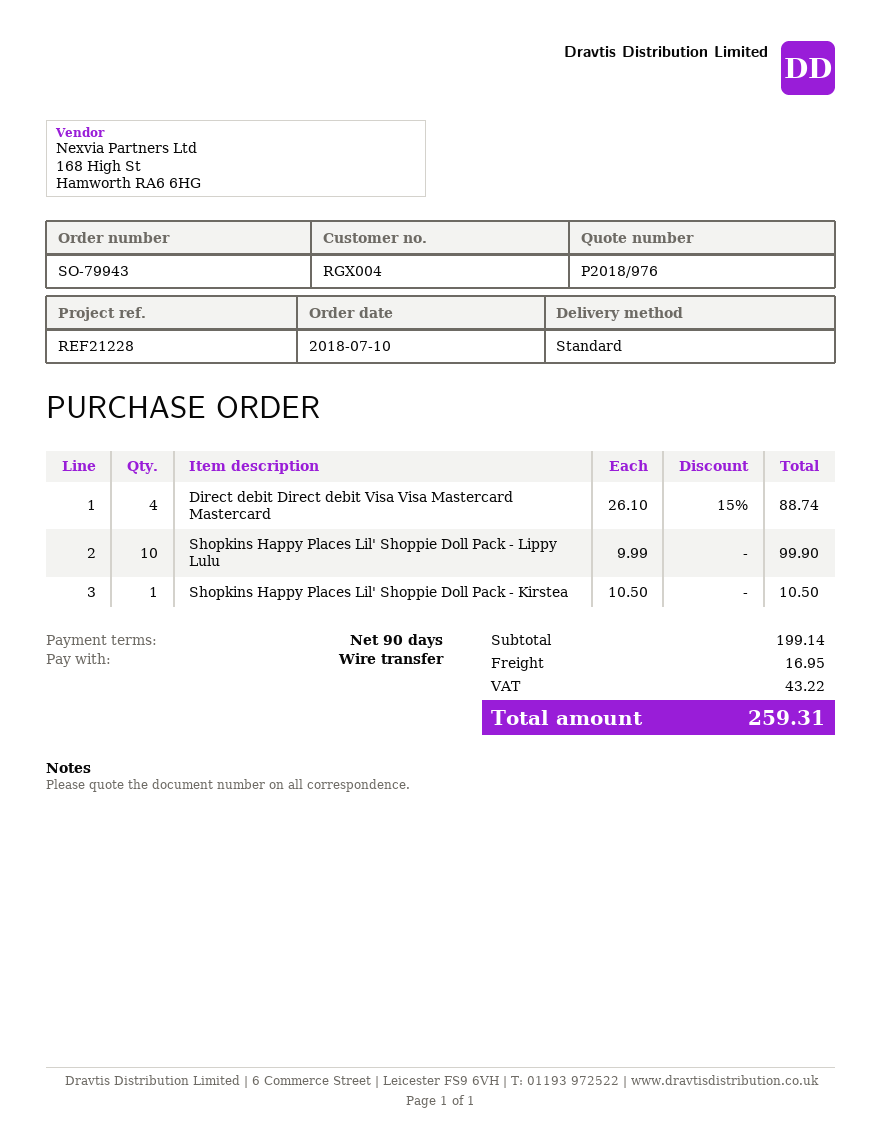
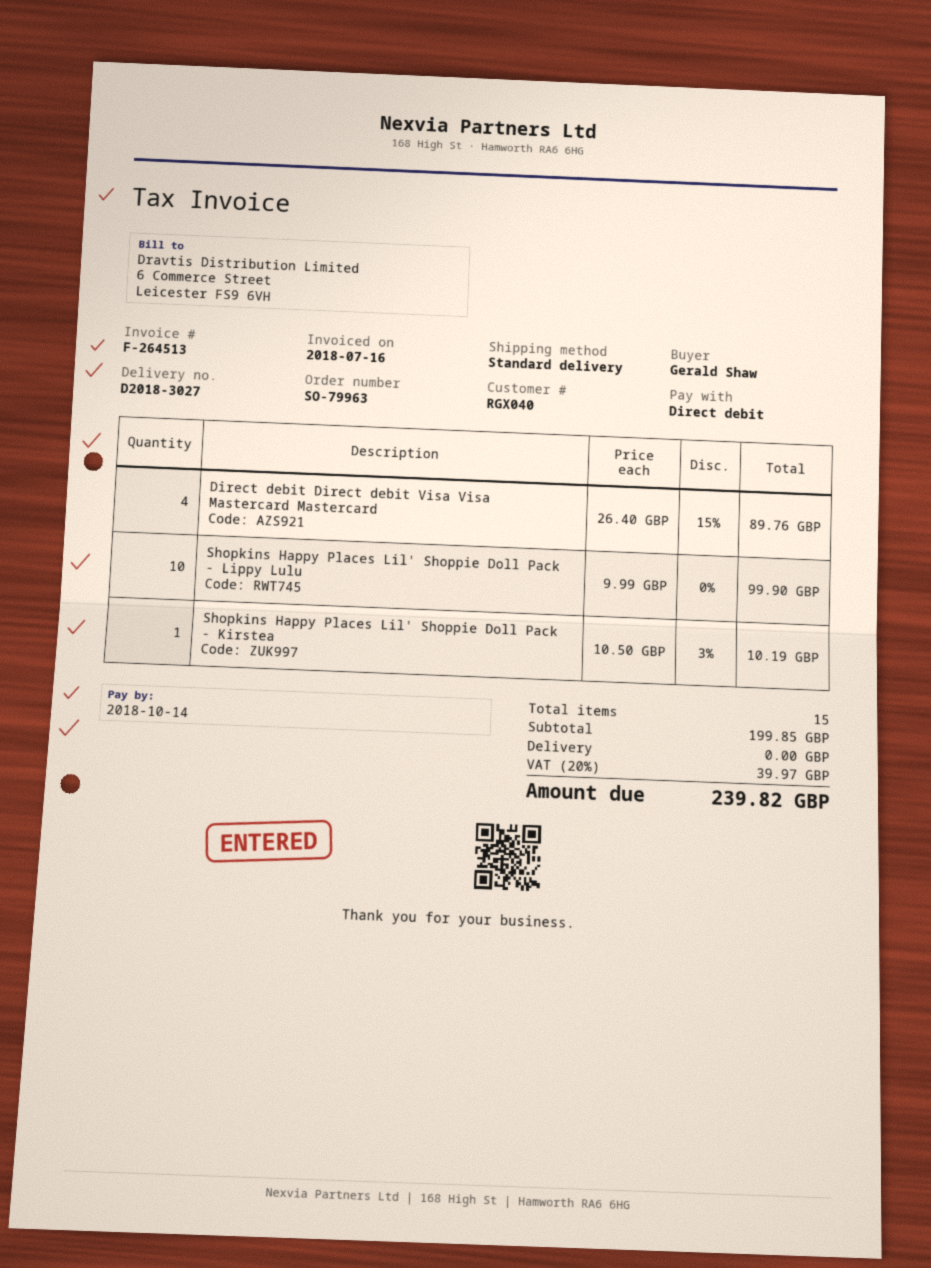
order number: SO-79943 -> SO-79963
customer number: RGX004 -> RGX040
payment method: bank transfer -> direct debit
Direct debit Direct debit Visa Visa Mastercard Mastercard: 4 x 26.10 - 15% = 88.74 -> 4 x 26.40 - 15% = 89.76
Shopkins Happy Places Lil' Shoppie Doll Pack - Kirstea: 1 x 10.50 = 10.50 -> 1 x 10.50 - 3% = 10.19
subtotal: 199.14 -> 199.85
shipping: 16.95 -> 0.00
tax: 43.22 -> 39.97
total: 259.31 -> 239.82

